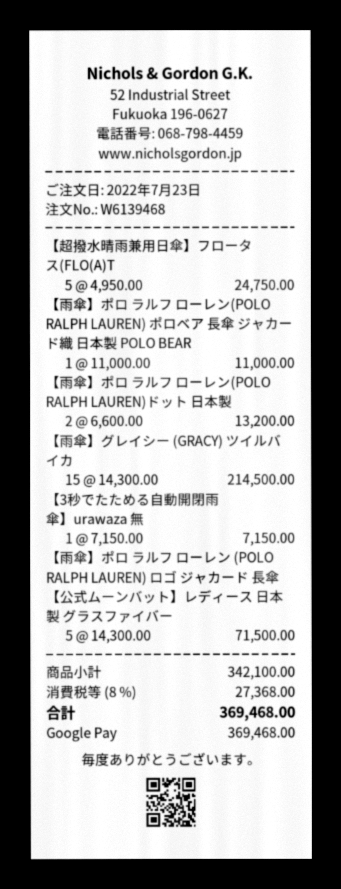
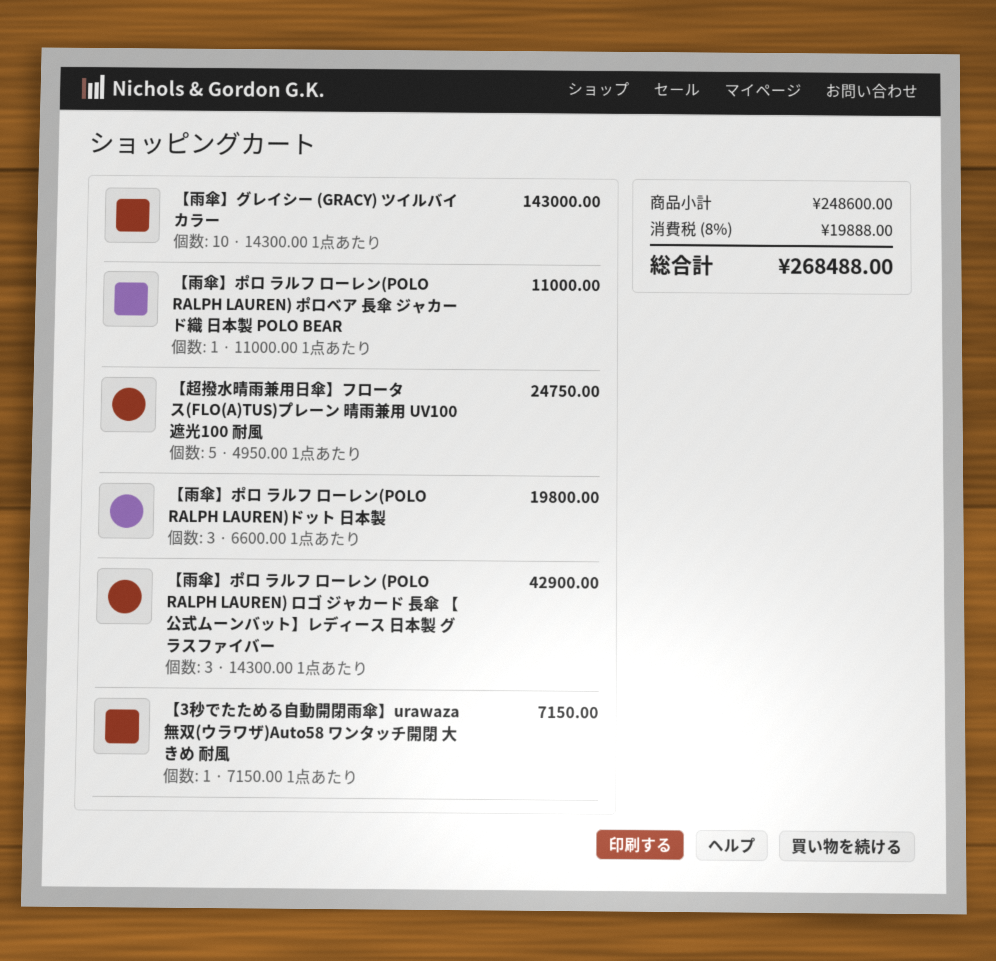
【雨傘】ポロ ラルフ ローレン(POLO RALPH LAUREN)ドット 日本製: 2 x 6600.00 = 13200.00 -> 3 x 6600.00 = 19800.00
【雨傘】グレイシー (GRACY) ツイルバイカ: 15 x 14300.00 = 214500.00 -> 10 x 14300.00 = 143000.00
【雨傘】ポロ ラルフ ローレン (POLO RALPH LAUREN) ロゴ ジャカード 長傘 【公式ムーンバット】レディース 日本製 グラスファイバー: 5 x 14300.00 = 71500.00 -> 3 x 14300.00 = 42900.00
subtotal: 342100.00 -> 248600.00
tax: 8% = 27368.00 -> 8% = 19888.00
total: 369468.00 -> 268488.00

